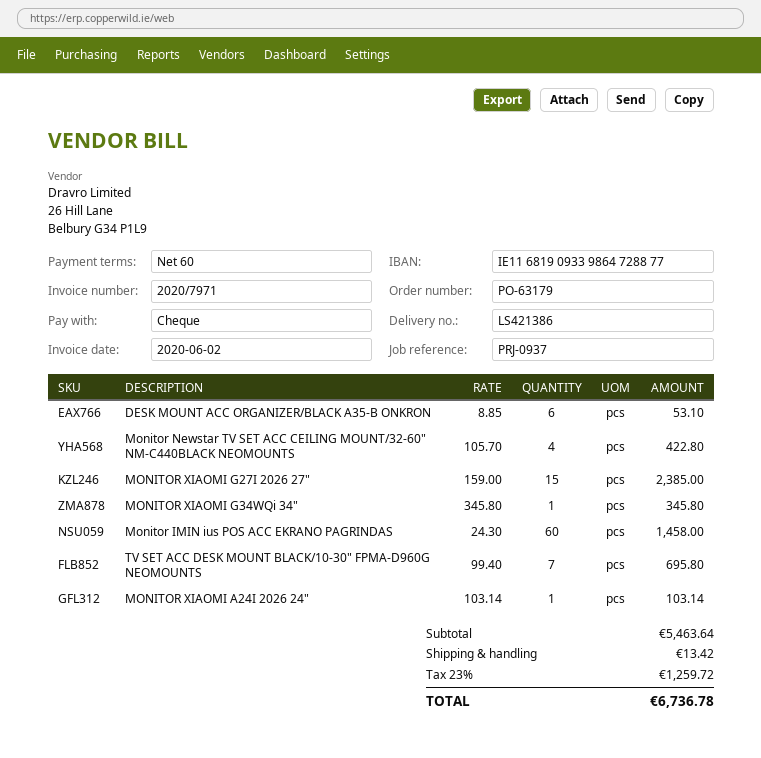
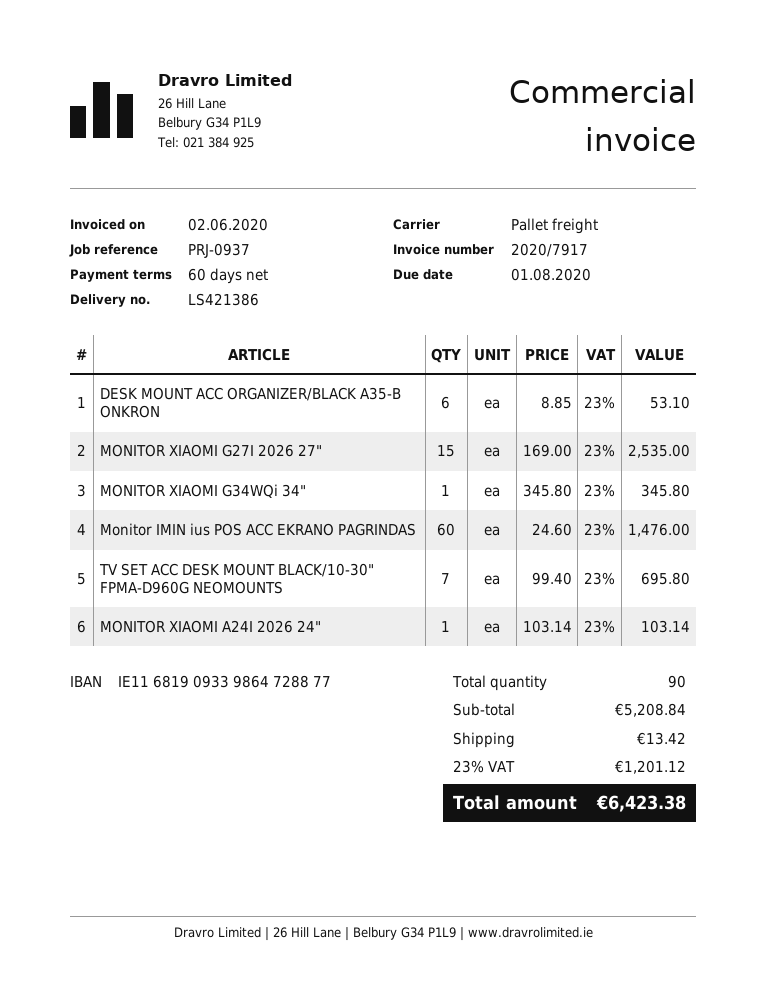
invoice number: 2020/7971 -> 2020/7917
Monitor Newstar TV SET ACC CEILING MOUNT/32-60" NM-C440BLACK NEOMOUNTS: 4 x 105.70 = 422.80 -> none
MONITOR XIAOMI G27I 2026 27": 15 x 159.00 = 2385.00 -> 15 x 169.00 = 2535.00
Monitor IMIN ius POS ACC EKRANO PAGRINDAS: 60 x 24.30 = 1458.00 -> 60 x 24.60 = 1476.00
subtotal: 5463.64 -> 5208.84
tax: 23% = 1259.72 -> 23% = 1201.12
total: 6736.78 -> 6423.38

